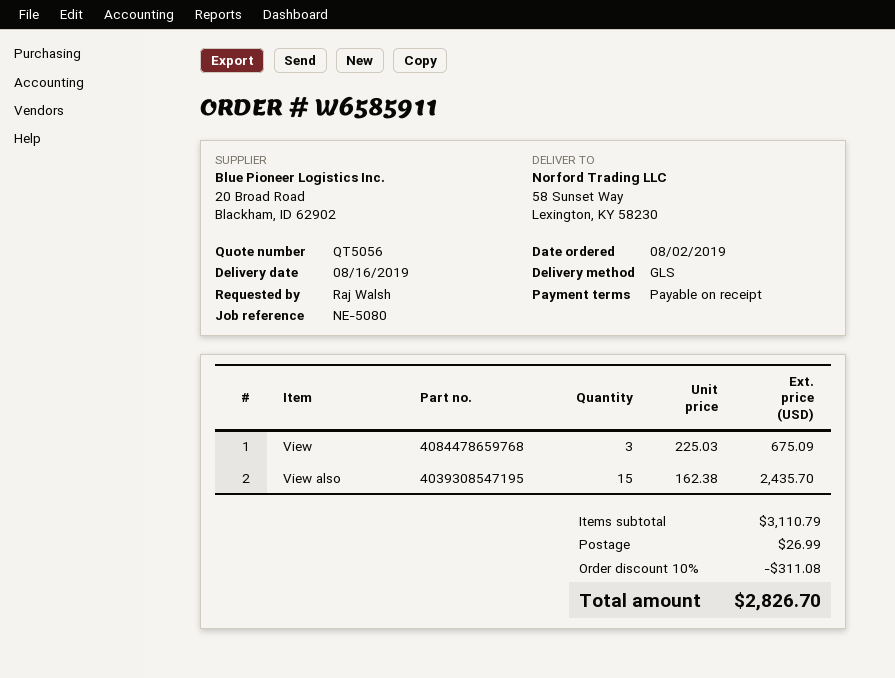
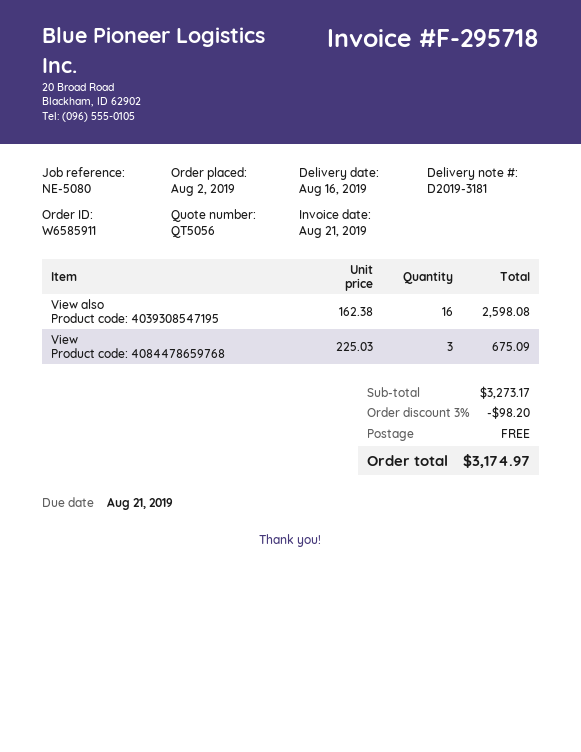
View also: 15 x 162.38 = 2435.70 -> 16 x 162.38 = 2598.08
subtotal: 3110.79 -> 3273.17
discount: 10% = 311.08 -> 3% = 98.20
shipping: 26.99 -> 0.00
total: 2826.70 -> 3174.97

